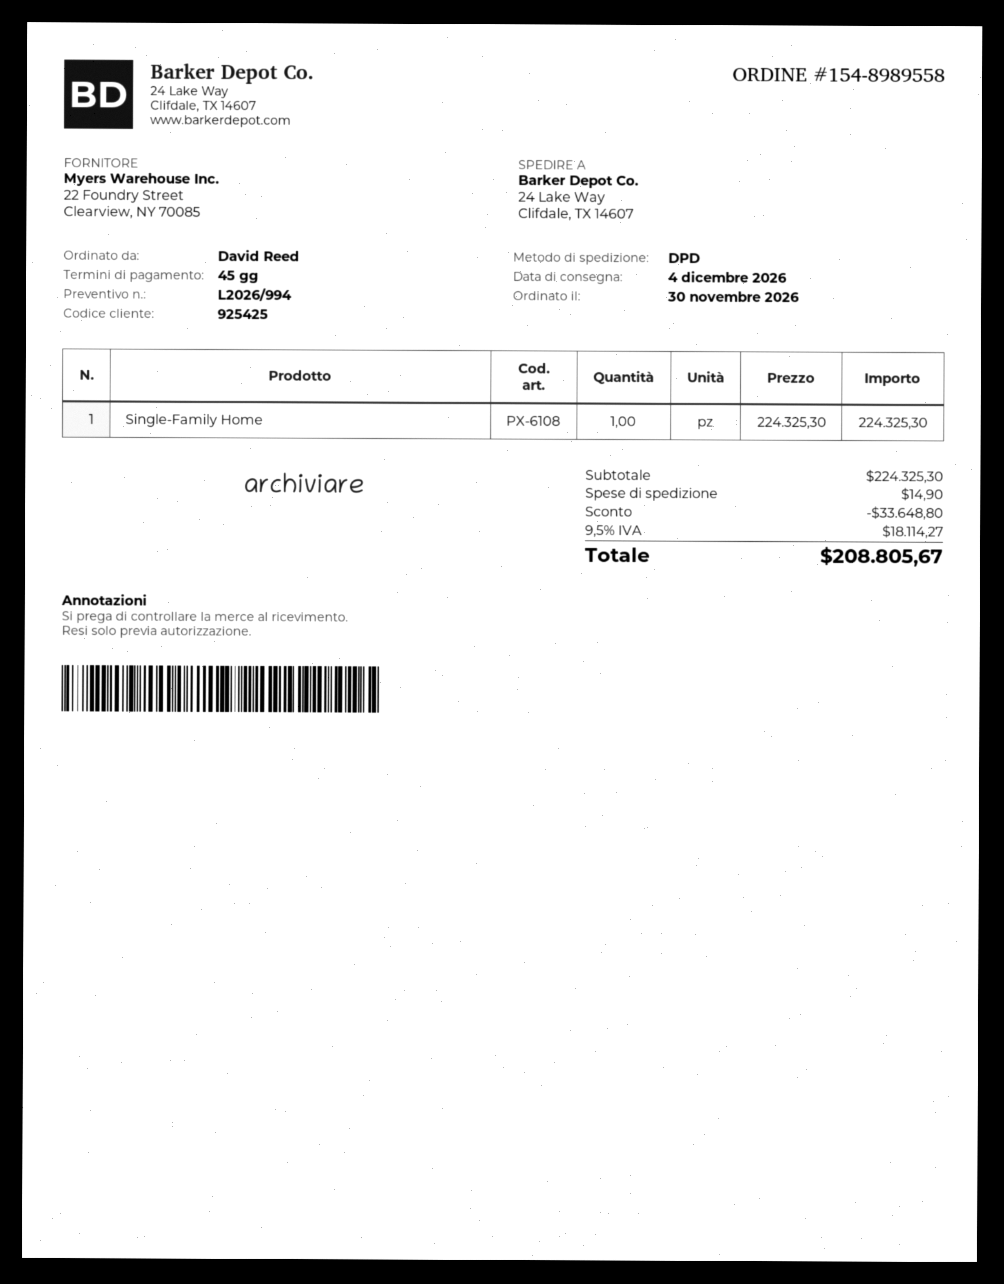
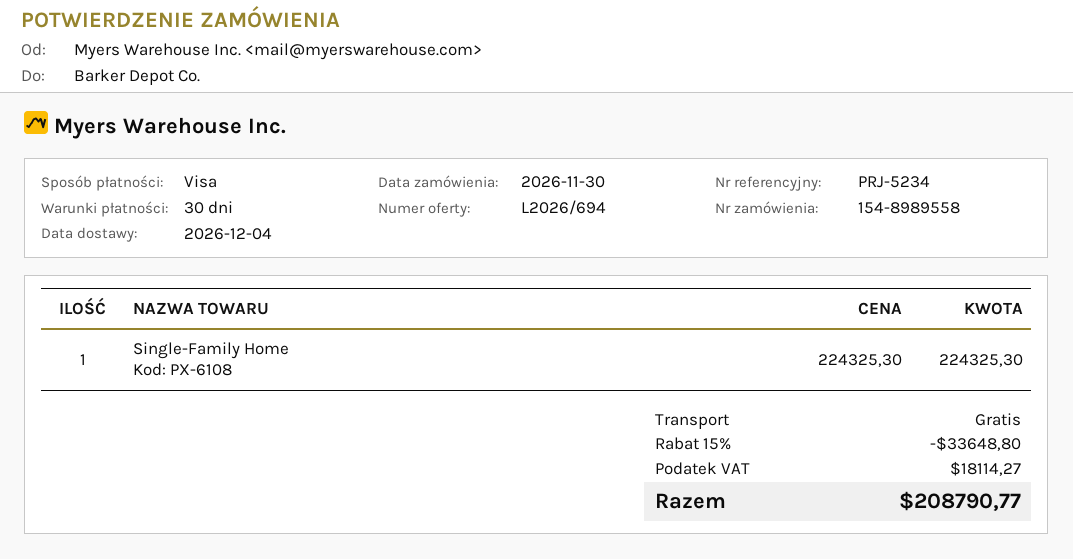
quote number: L2026/994 -> L2026/694
payment terms: 45 days -> 30 days
shipping: 14.90 -> 0.00
total: 208805.67 -> 208790.77

